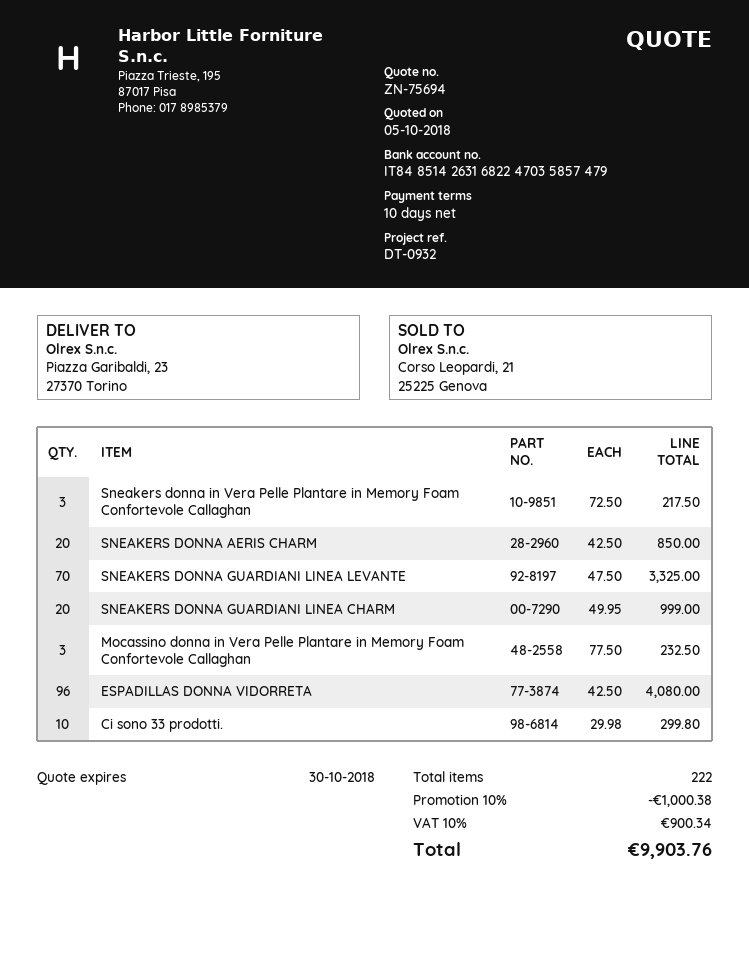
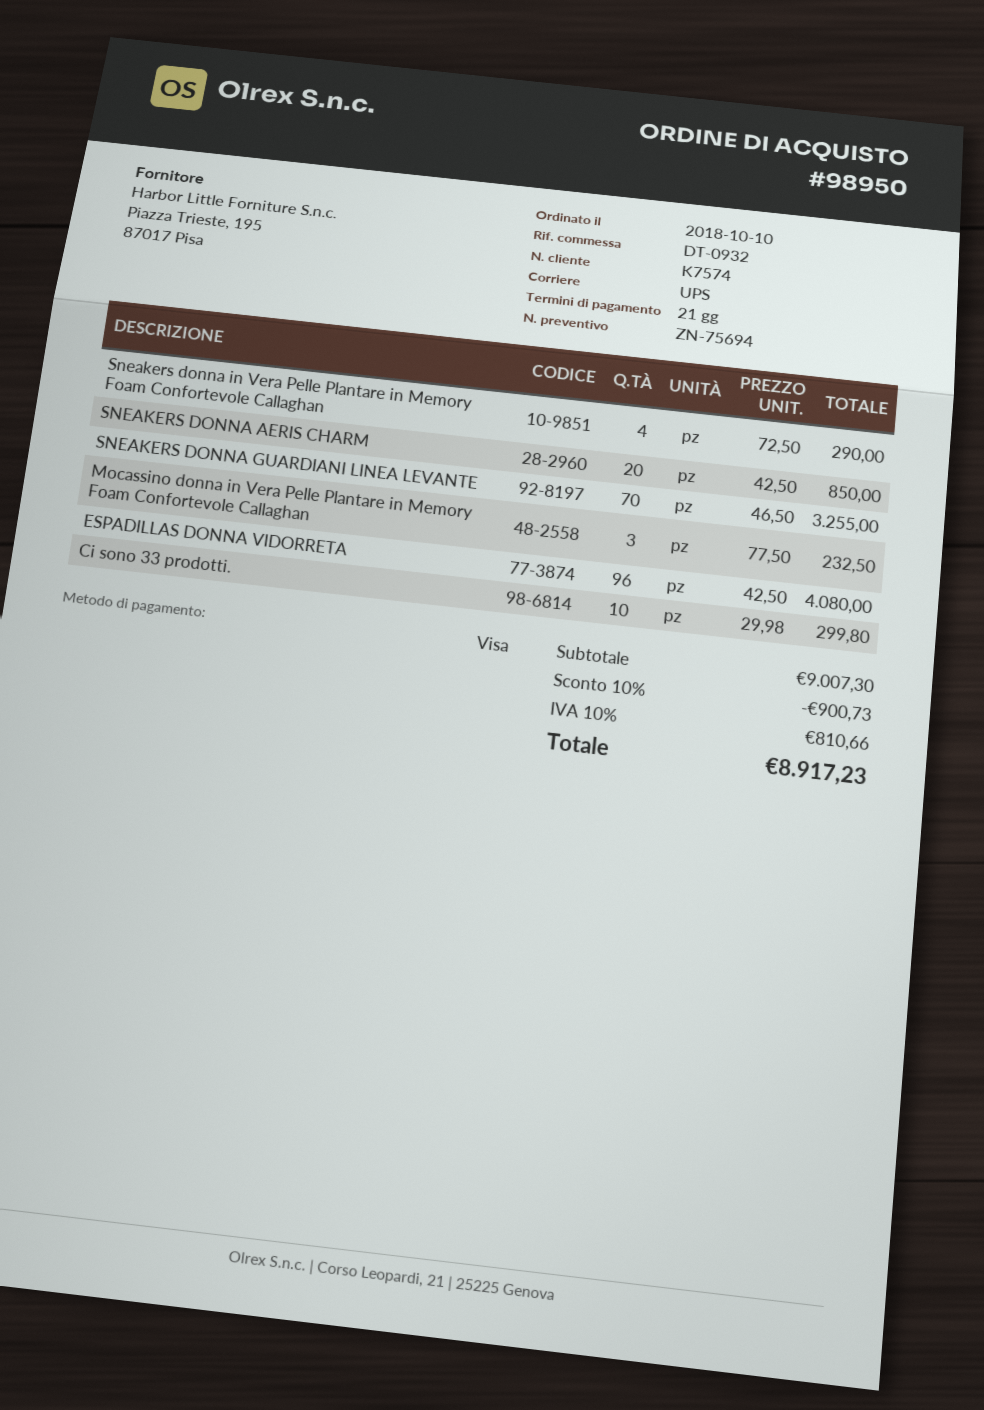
payment terms: 10 days -> 21 days
Sneakers donna in Vera Pelle Plantare in Memory Foam Confortevole Callaghan: 3 x 72.50 = 217.50 -> 4 x 72.50 = 290.00
SNEAKERS DONNA GUARDIANI LINEA LEVANTE: 70 x 47.50 = 3325.00 -> 70 x 46.50 = 3255.00
SNEAKERS DONNA GUARDIANI LINEA CHARM: 20 x 49.95 = 999.00 -> none
discount: 10% = 1000.38 -> 10% = 900.73
tax: 10% = 900.34 -> 10% = 810.66
total: 9903.76 -> 8917.23

